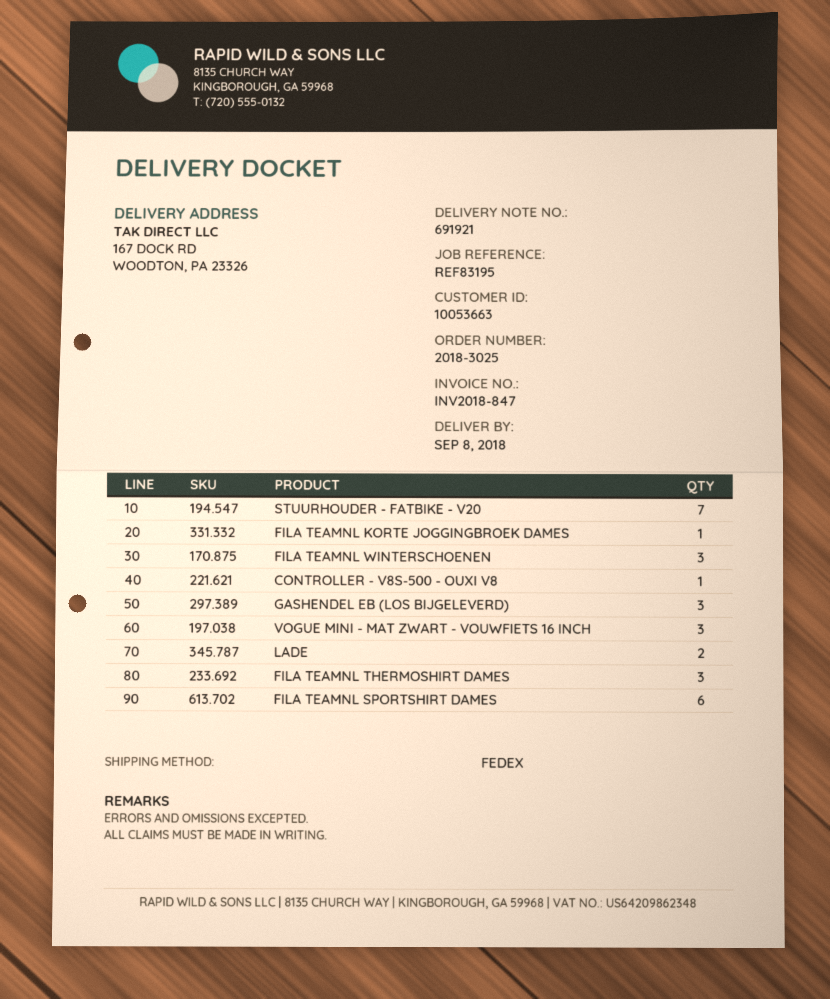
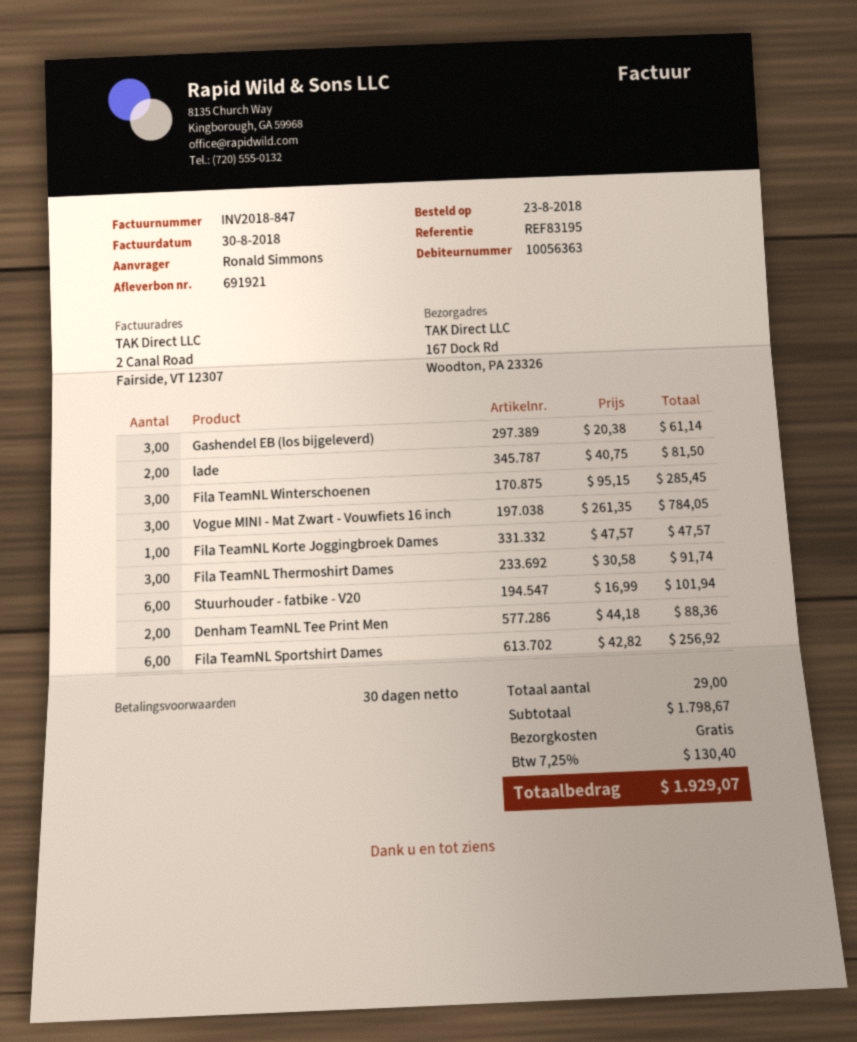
customer number: 10053663 -> 10056363
STUURHOUDER - FATBIKE - V20: 7 -> 6
CONTROLLER - V8S-500 - OUXI V8: 1 -> none
Denham TeamNL Tee Print Men: none -> 2

